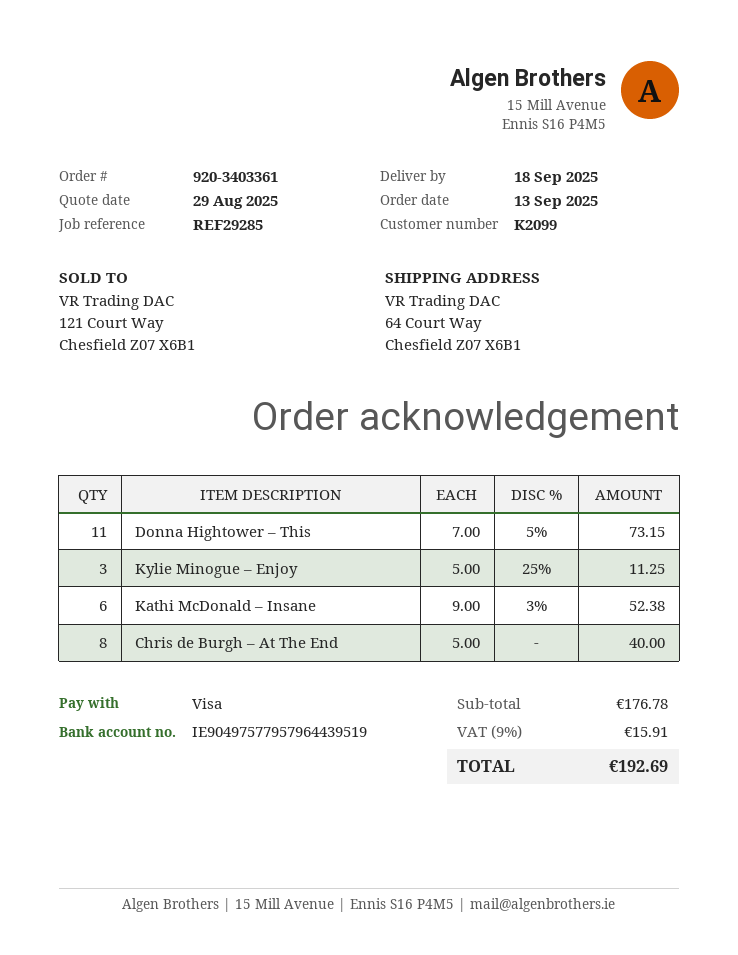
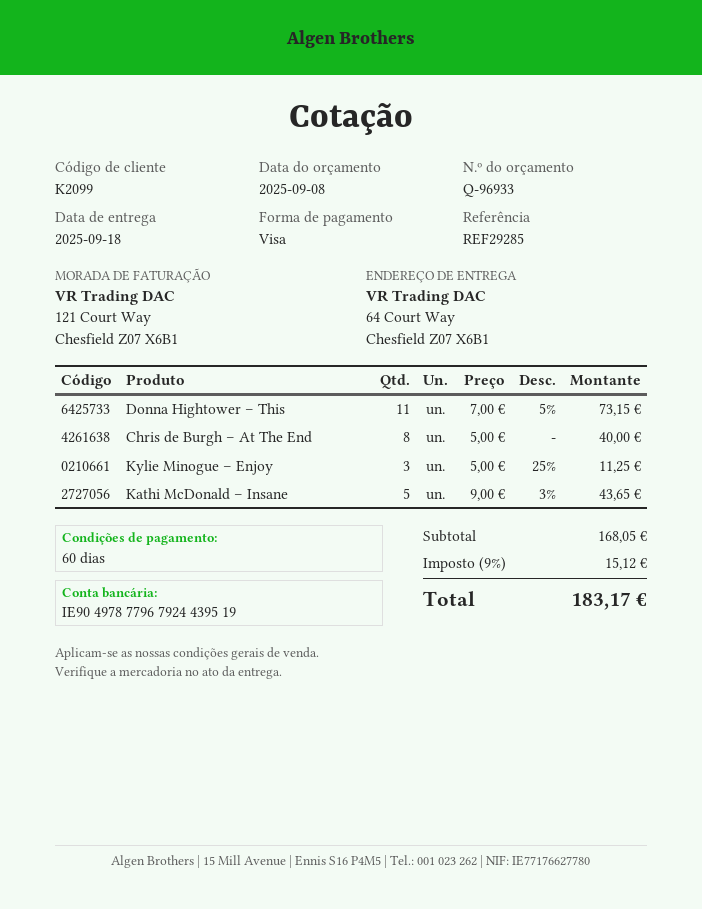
quote date: 2025-08-29 -> 2025-09-08
bank account: IE90497577957964439519 -> IE90497877967924439519
Kathi McDonald – Insane: 6 x 9.00 - 3% = 52.38 -> 5 x 9.00 - 3% = 43.65
subtotal: 176.78 -> 168.05
tax: 9% = 15.91 -> 9% = 15.12
total: 192.69 -> 183.17

